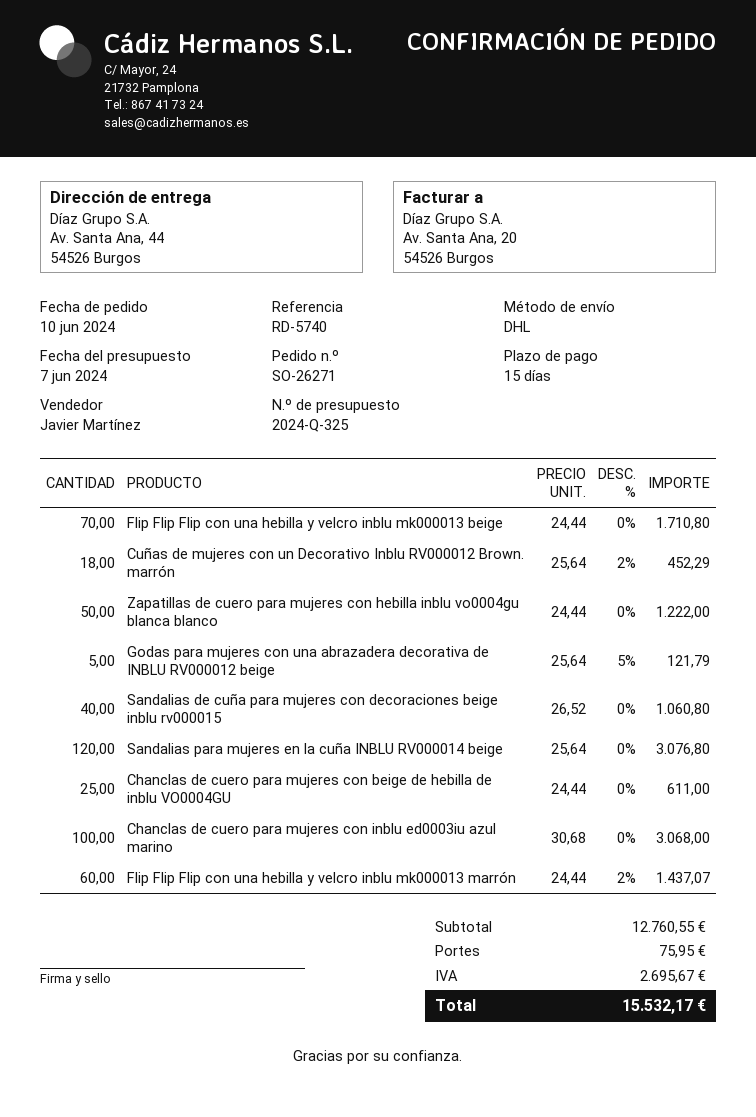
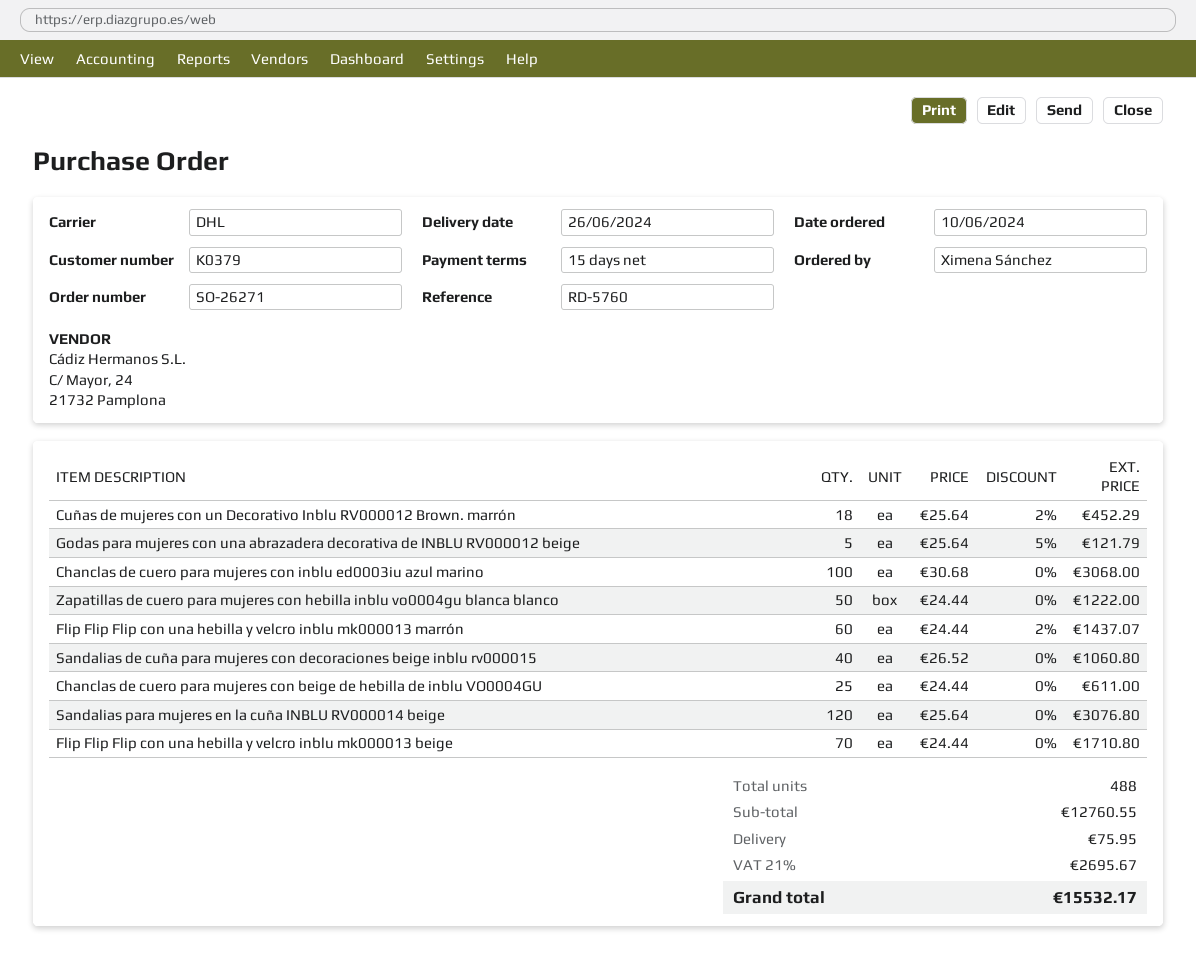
reference: RD-5740 -> RD-5760

